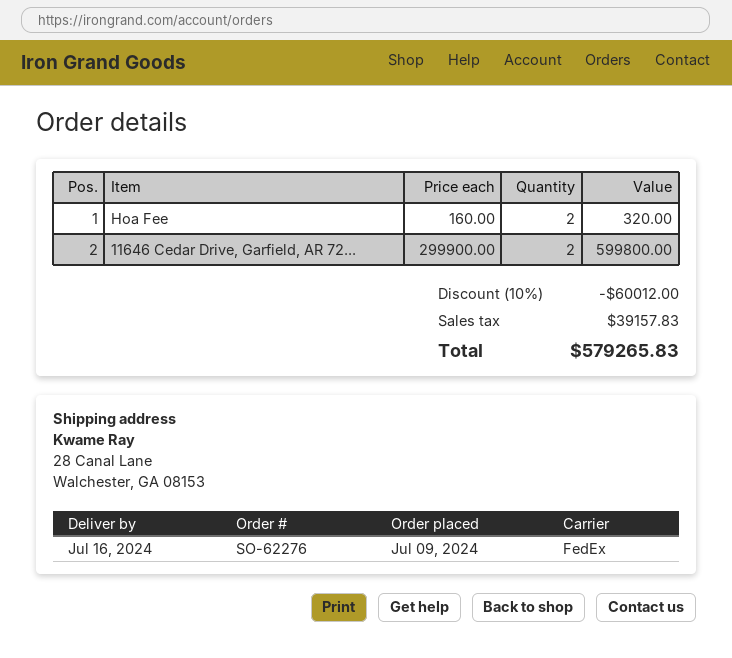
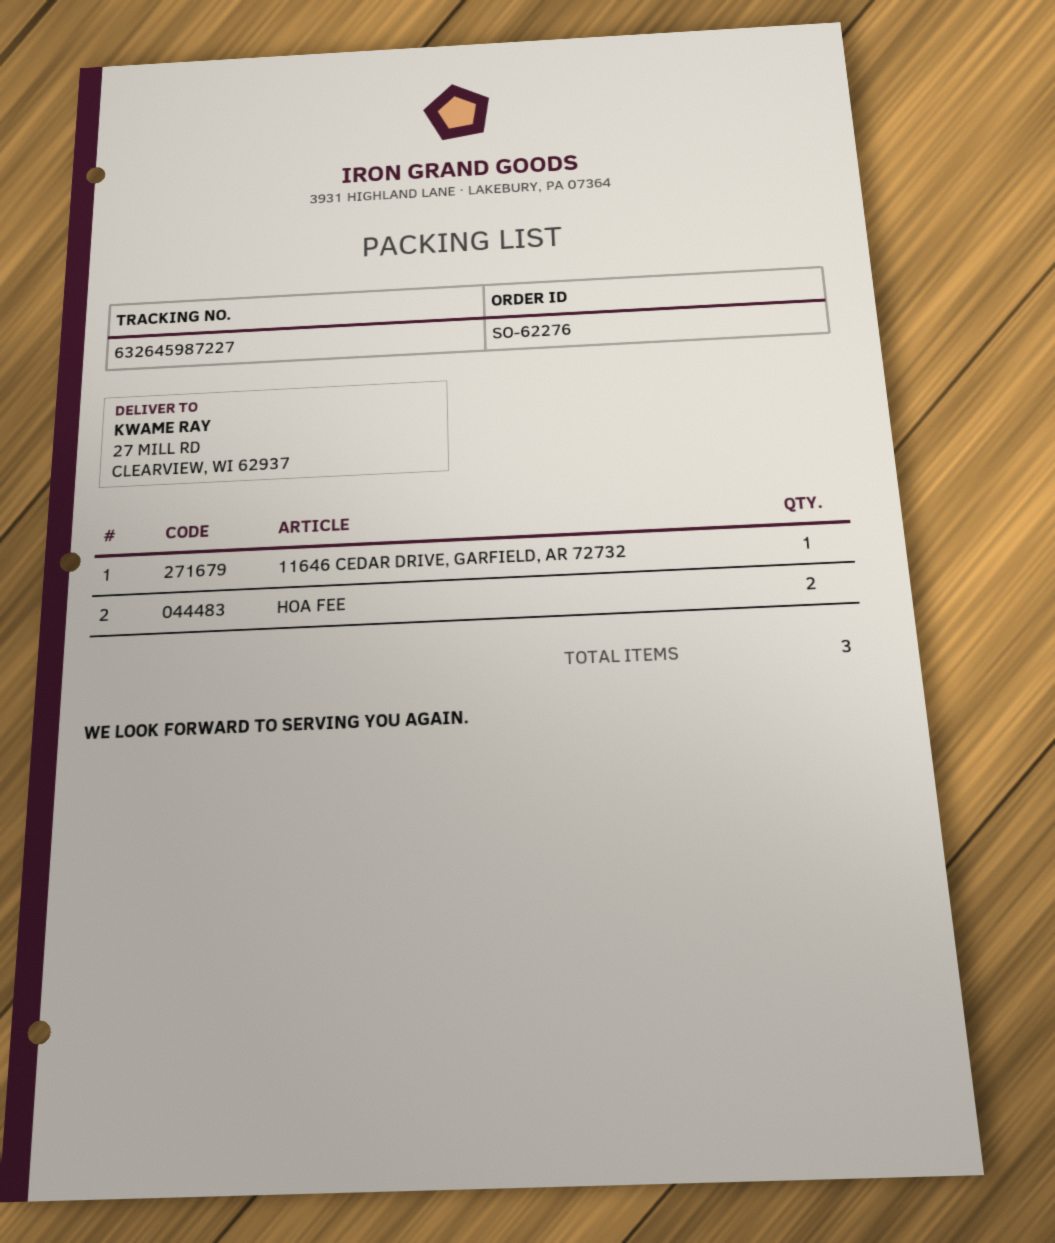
ship to: 28 Canal Lane, Walchester, GA 08153 -> 27 MILL RD, CLEARVIEW, WI 62937
11646 Cedar Drive, Garfield, AR 72...: 2 -> 1

